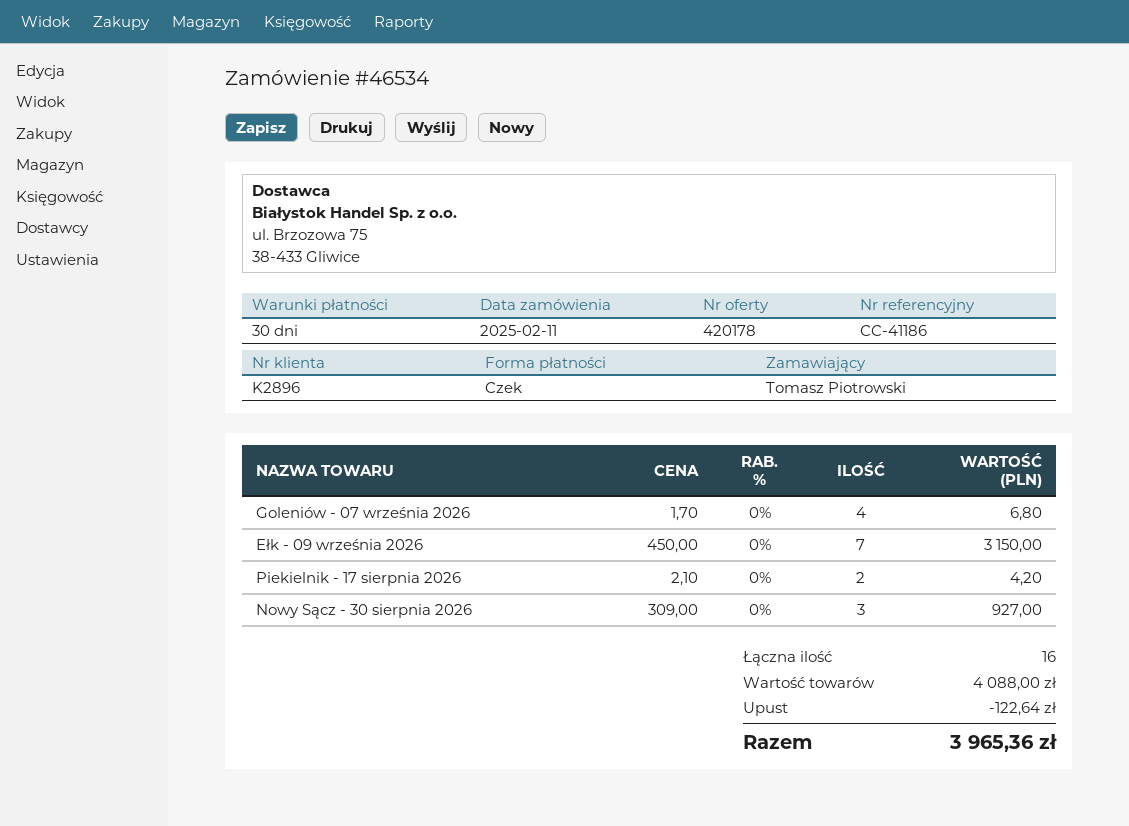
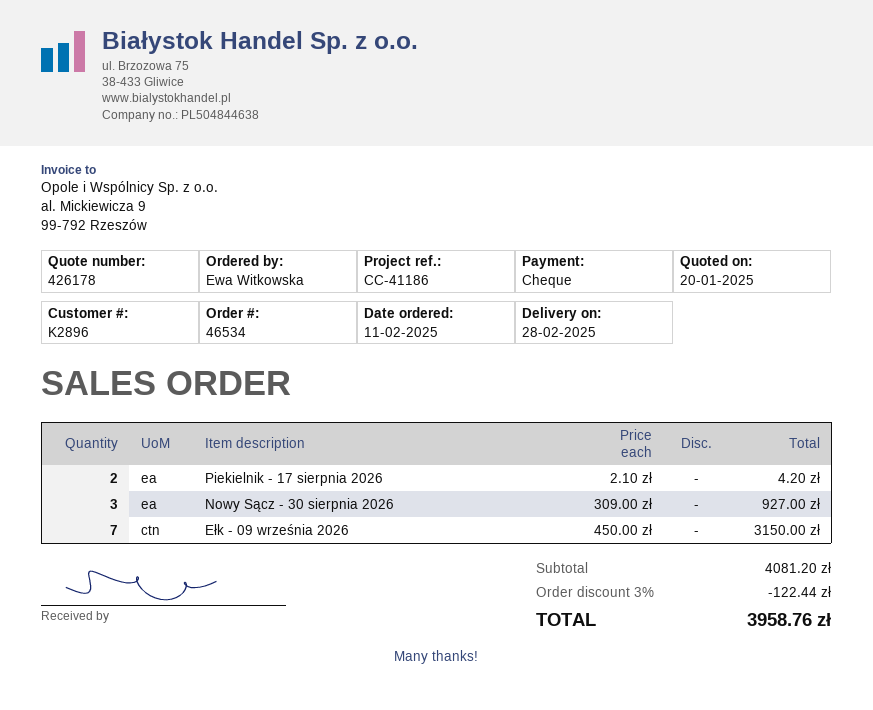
quote number: 420178 -> 426178
ordered by: Tomasz Piotrowski -> Ewa Witkowska
Goleniów - 07 września 2026: 4 x 1.70 = 6.80 -> none
subtotal: 4088.00 -> 4081.20
discount: 122.64 -> 122.44
total: 3965.36 -> 3958.76

